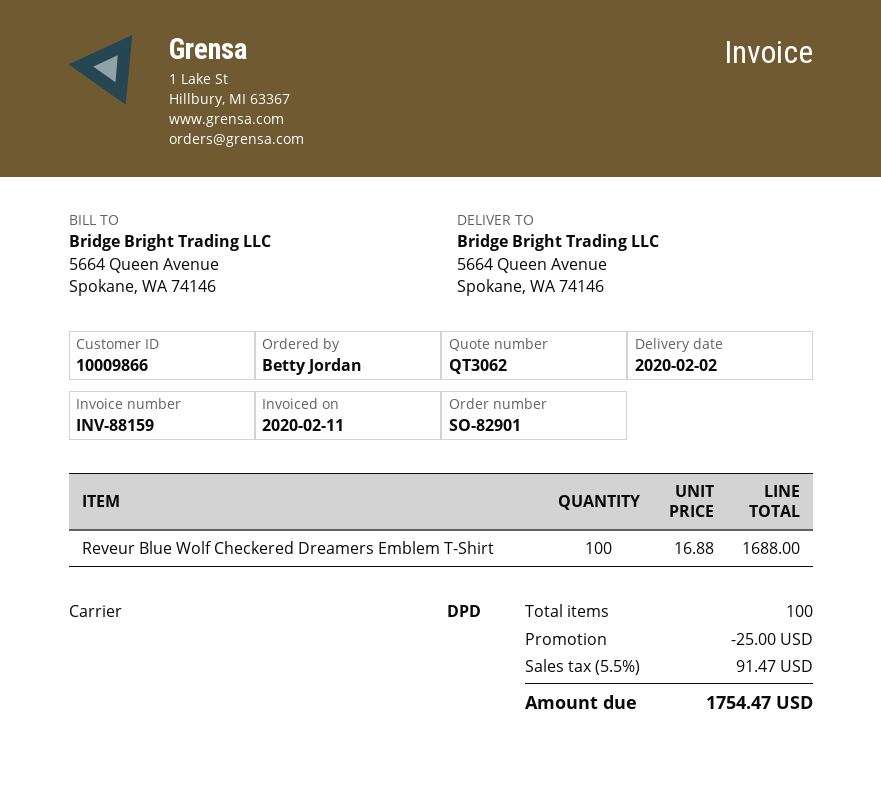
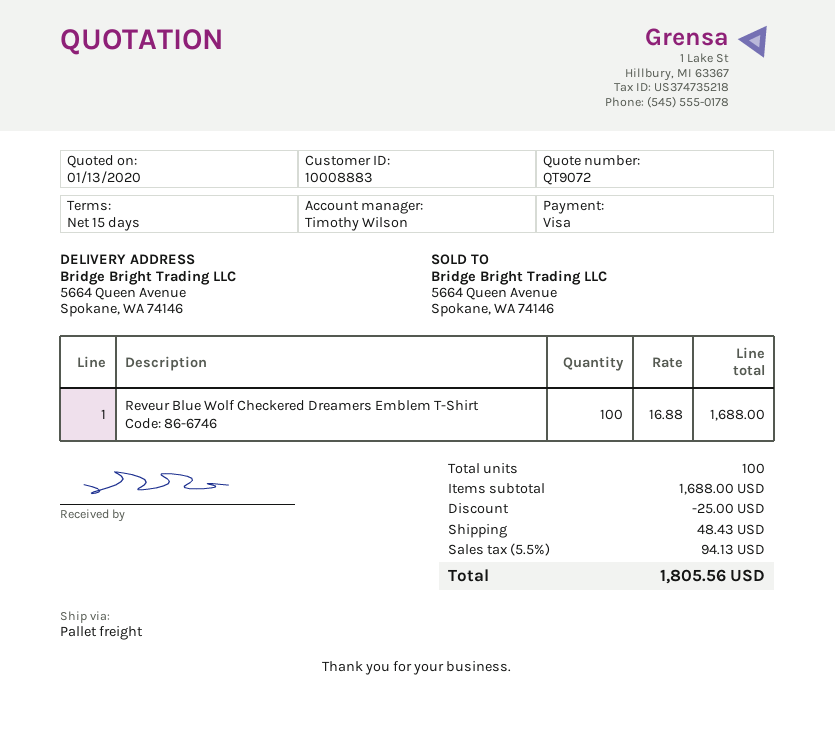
quote number: QT3062 -> QT9072
customer number: 10009866 -> 10008883
shipping method: DPD -> pallet freight
shipping: none -> 48.43
tax: 5.5% = 91.47 -> 5.5% = 94.13
total: 1754.47 -> 1805.56

